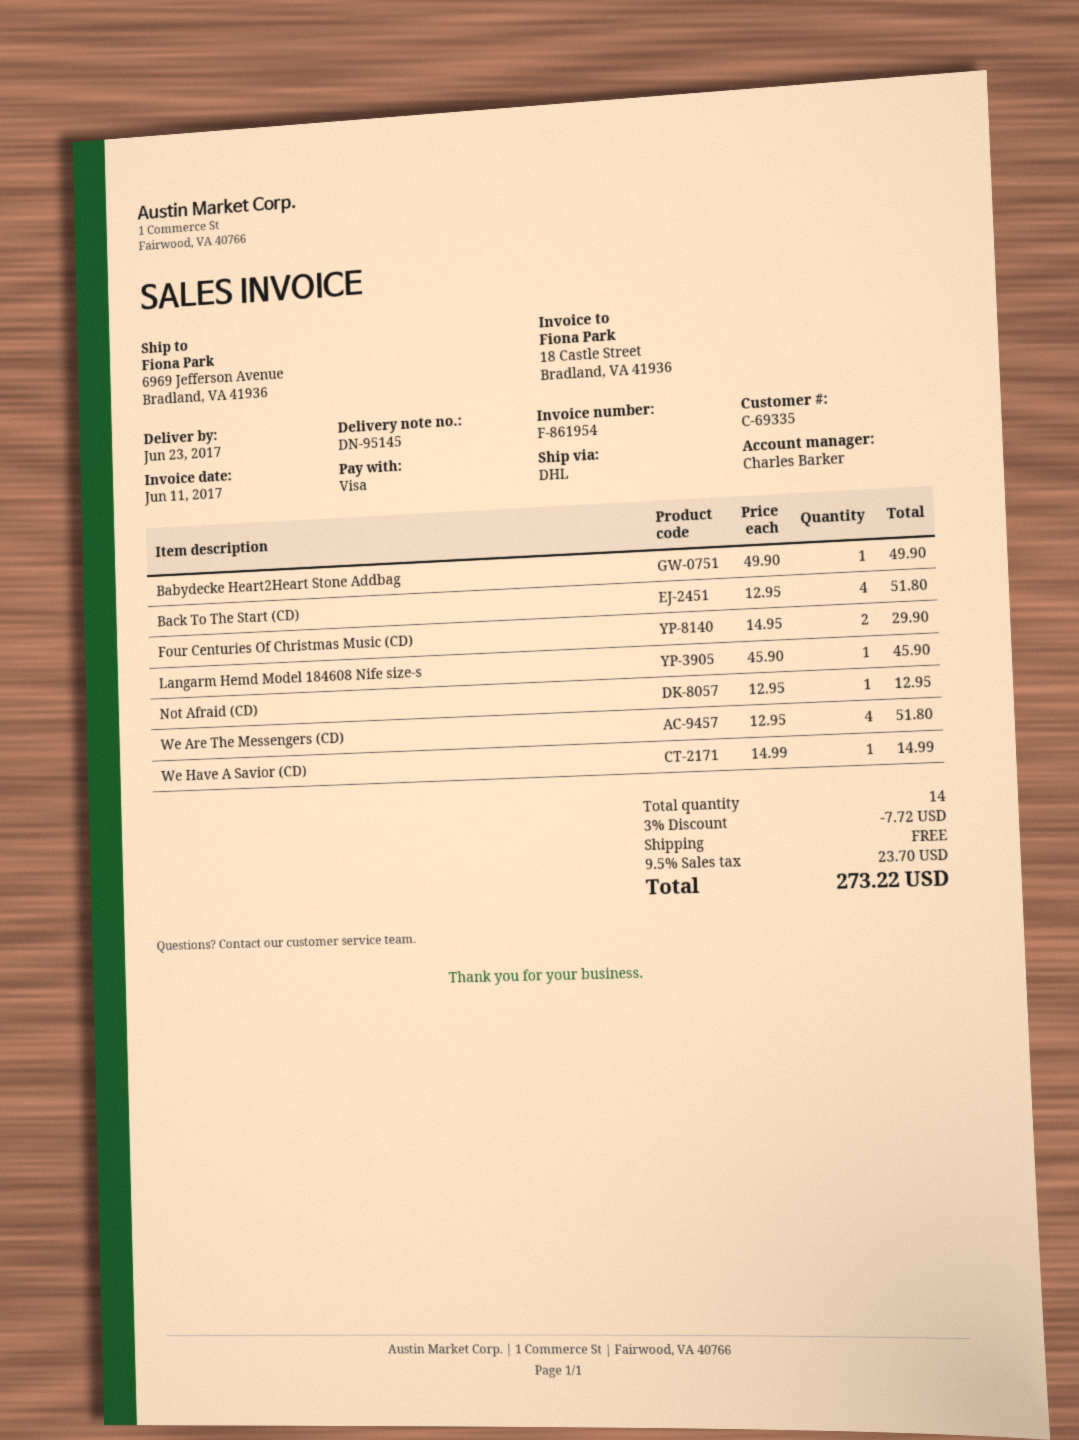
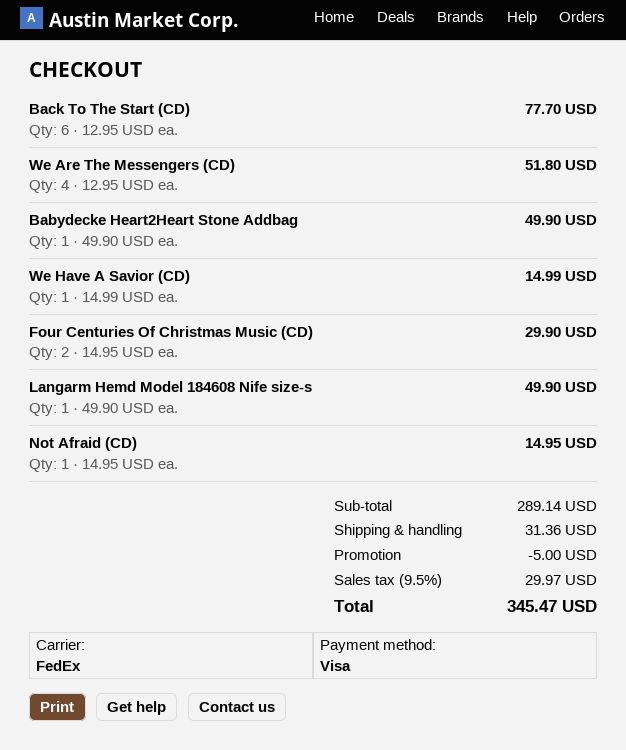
shipping method: DHL -> FedEx
Back To The Start (CD): 4 x 12.95 = 51.80 -> 6 x 12.95 = 77.70
Langarm Hemd Model 184608 Nife size-s: 1 x 45.90 = 45.90 -> 1 x 49.90 = 49.90
Not Afraid (CD): 1 x 12.95 = 12.95 -> 1 x 14.95 = 14.95
discount: 7.72 -> 5.00
shipping: 0.00 -> 31.36
tax: 9.5% = 23.70 -> 9.5% = 29.97
total: 273.22 -> 345.47

